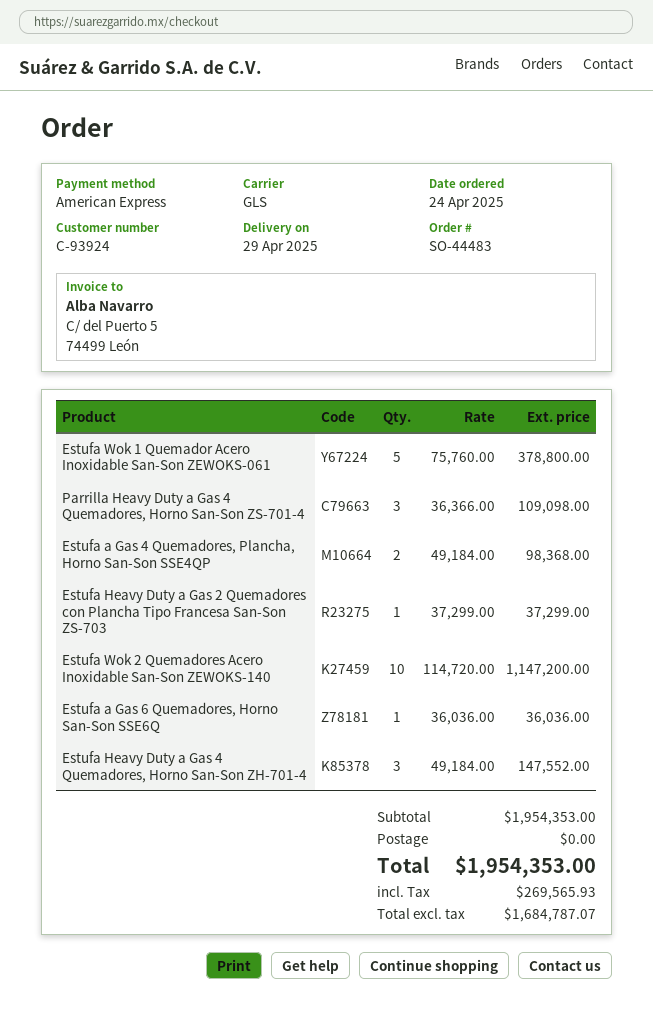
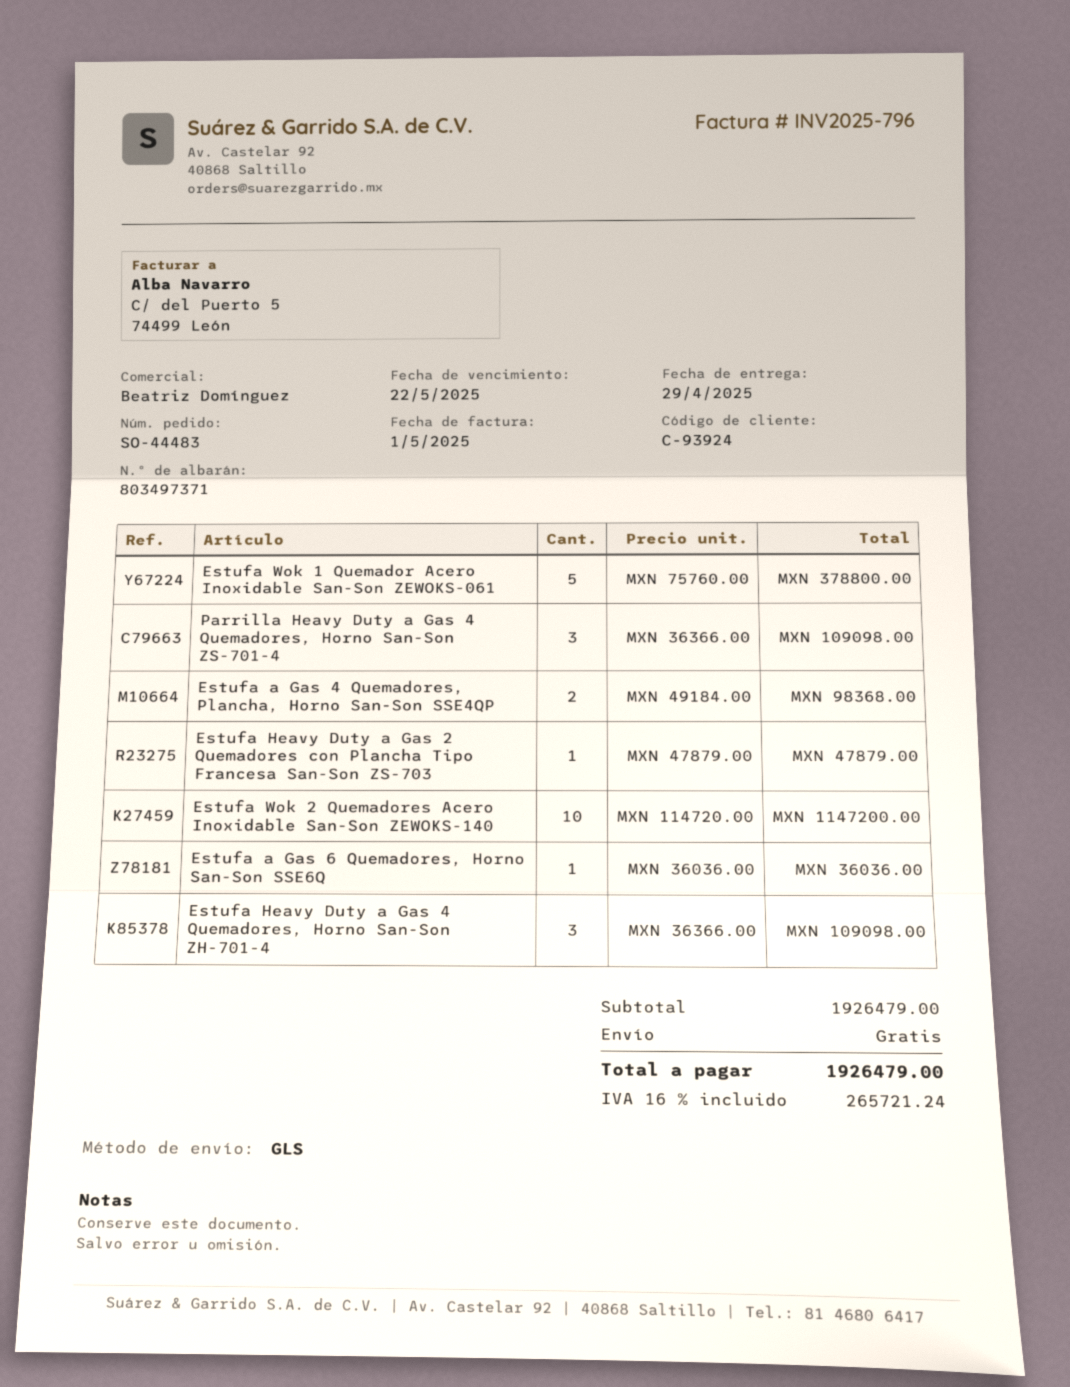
Estufa Heavy Duty a Gas 2 Quemadores con Plancha Tipo Francesa San-Son ZS-703: 1 x 37299.00 = 37299.00 -> 1 x 47879.00 = 47879.00
Estufa Heavy Duty a Gas 4 Quemadores, Horno San-Son ZH-701-4: 3 x 49184.00 = 147552.00 -> 3 x 36366.00 = 109098.00
subtotal: 1954353.00 -> 1926479.00
tax: 269565.93 -> 265721.24
total: 1954353.00 -> 1926479.00

